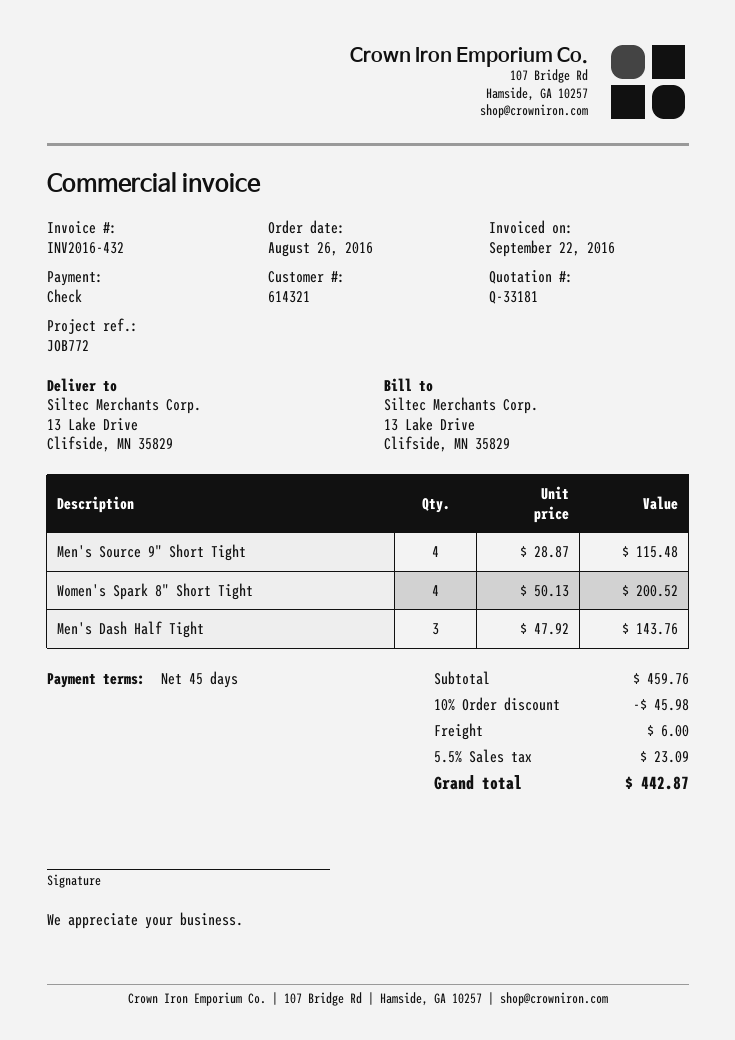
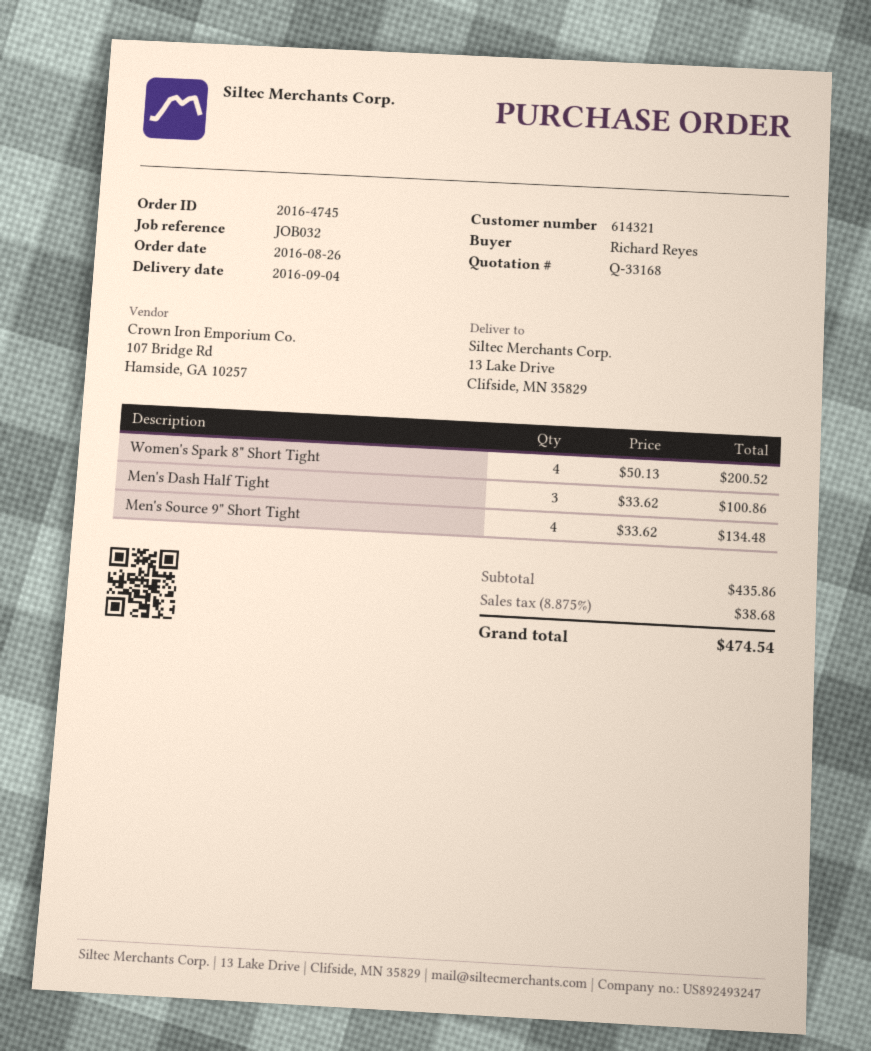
quote number: Q-33181 -> Q-33168
reference: JOB772 -> JOB032
Men's Source 9" Short Tight: 4 x 28.87 = 115.48 -> 4 x 33.62 = 134.48
Men's Dash Half Tight: 3 x 47.92 = 143.76 -> 3 x 33.62 = 100.86
subtotal: 459.76 -> 435.86
discount: 10% = 45.98 -> none
shipping: 6.00 -> none
tax: 5.5% = 23.09 -> 8.875% = 38.68
total: 442.87 -> 474.54

